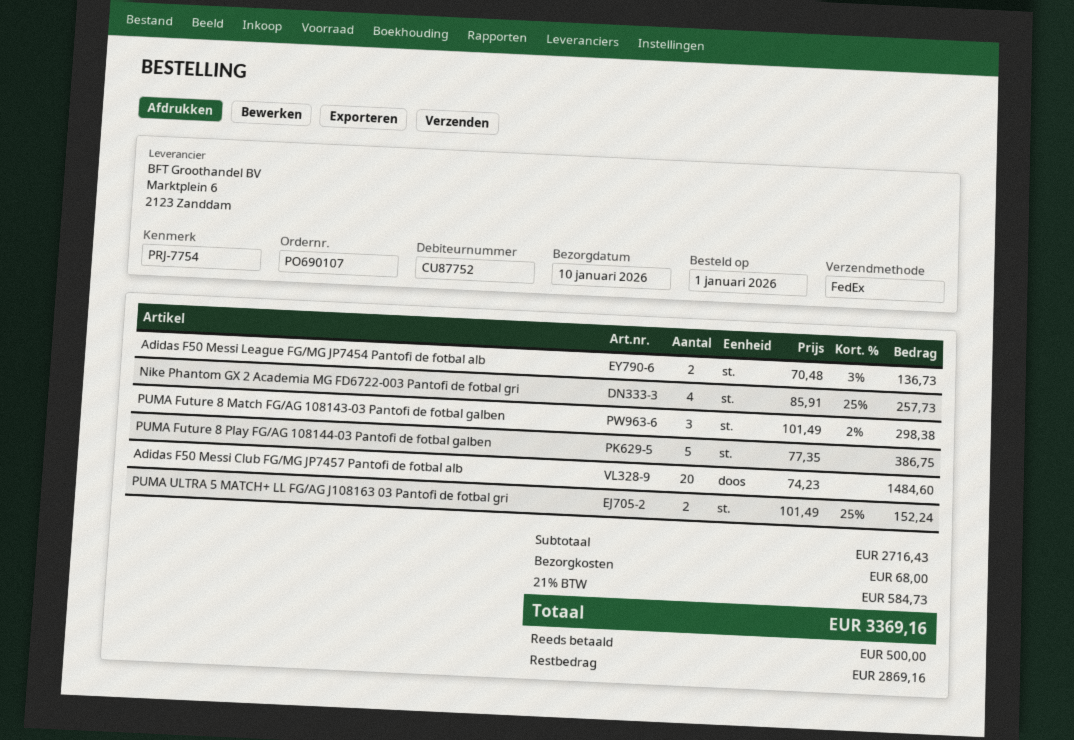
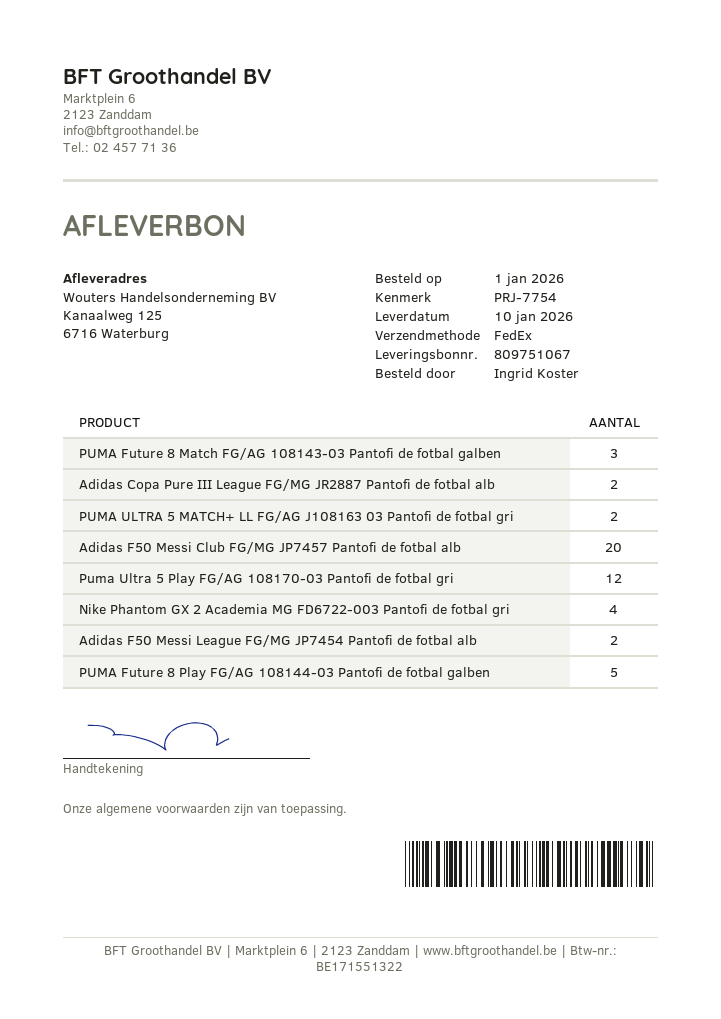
Adidas Copa Pure III League FG/MG JR2887 Pantofi de fotbal alb: none -> 2
Puma Ultra 5 Play FG/AG 108170-03 Pantofi de fotbal gri: none -> 12

